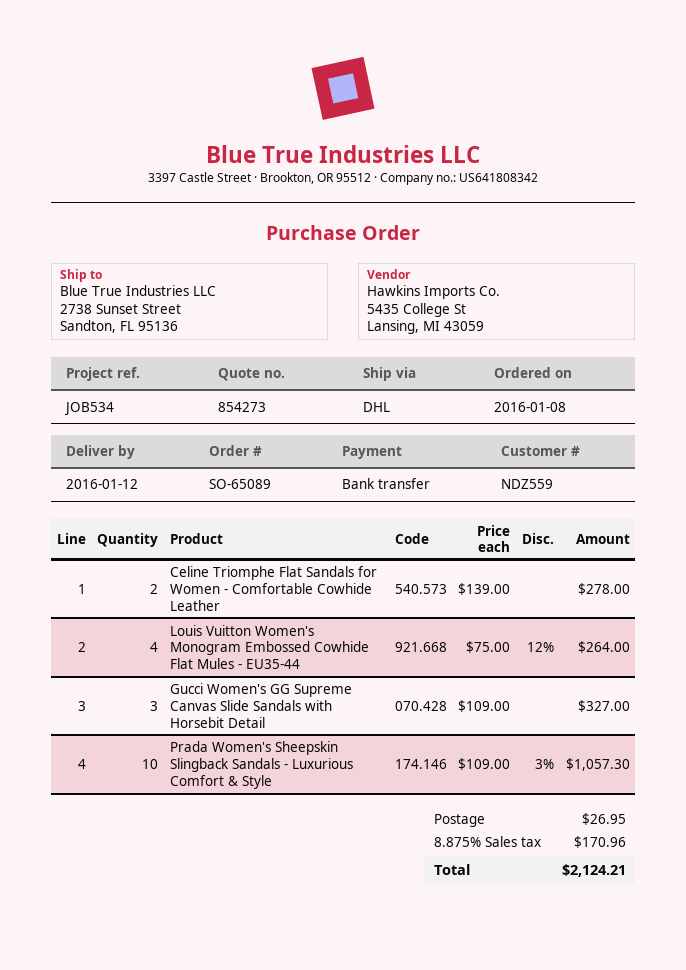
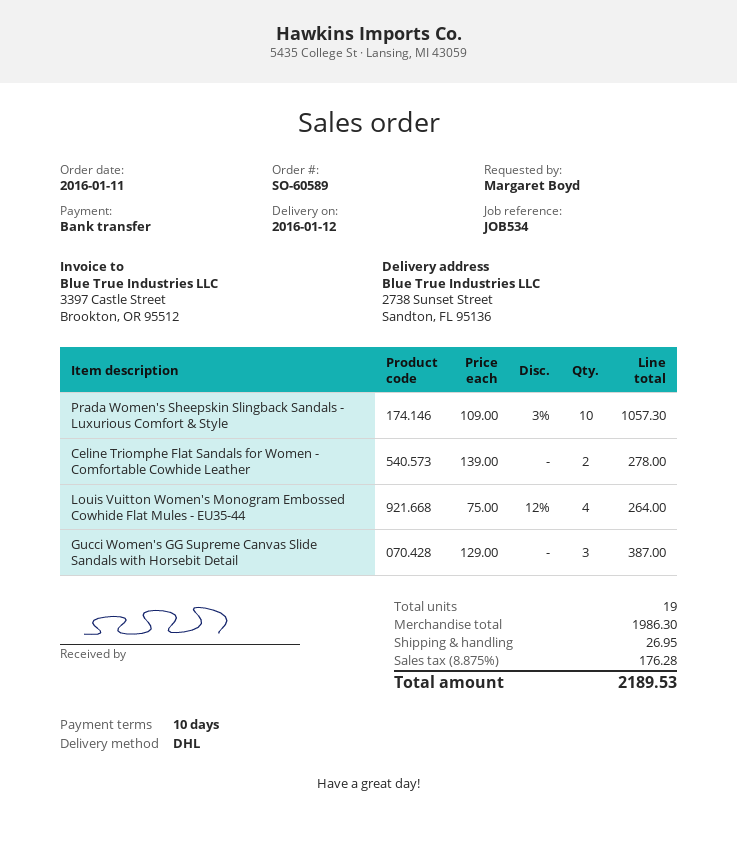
order number: SO-65089 -> SO-60589
order date: 2016-01-08 -> 2016-01-11
Gucci Women's GG Supreme Canvas Slide Sandals with Horsebit Detail: 3 x 109.00 = 327.00 -> 3 x 129.00 = 387.00
tax: 8.875% = 170.96 -> 8.875% = 176.28
total: 2124.21 -> 2189.53

